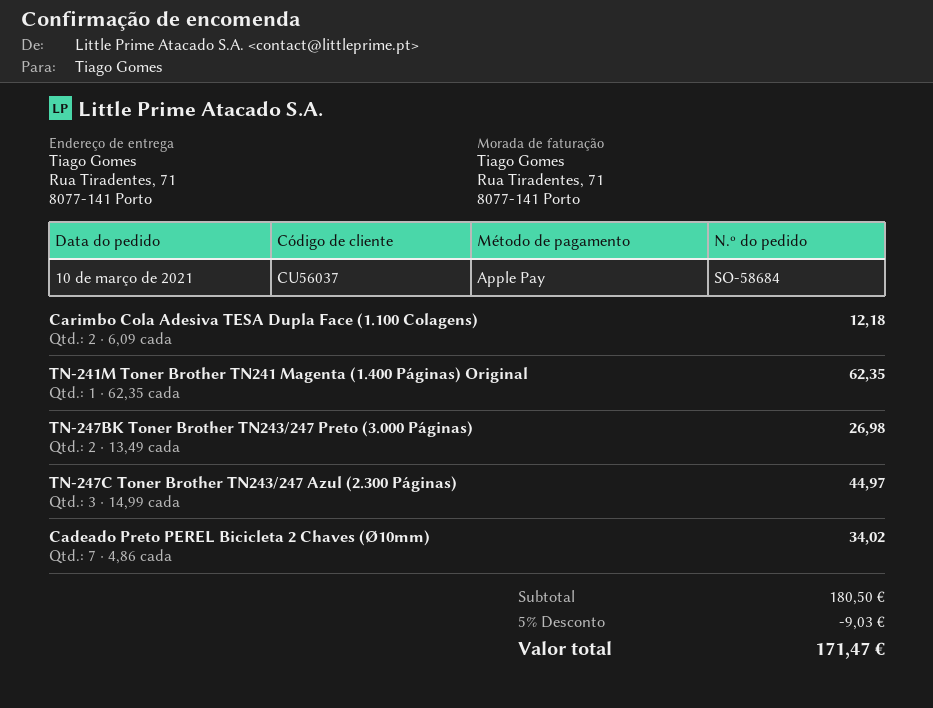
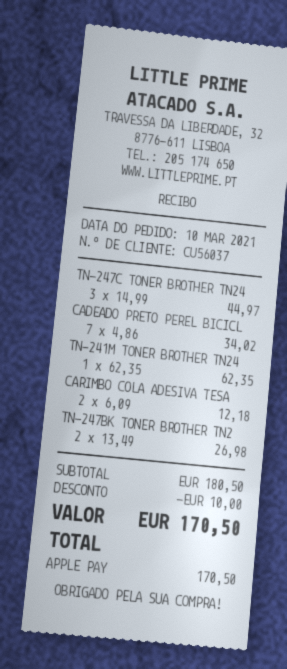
discount: 9.03 -> 10.00
total: 171.47 -> 170.50

